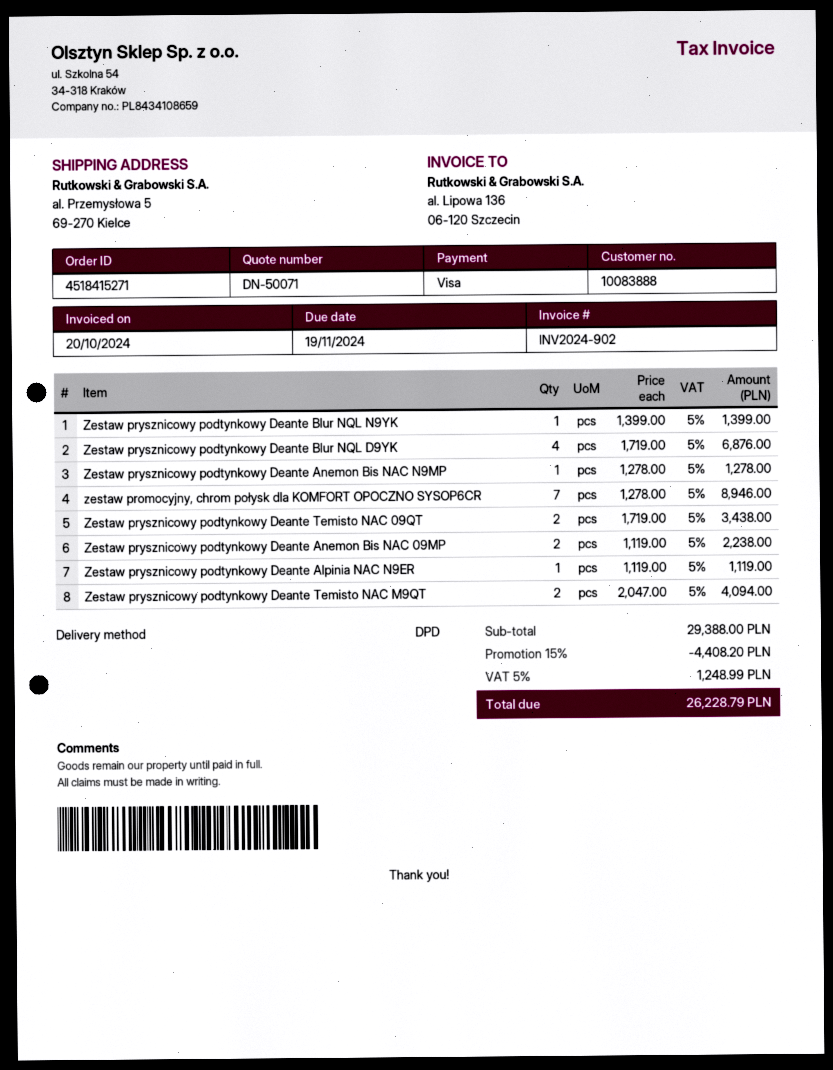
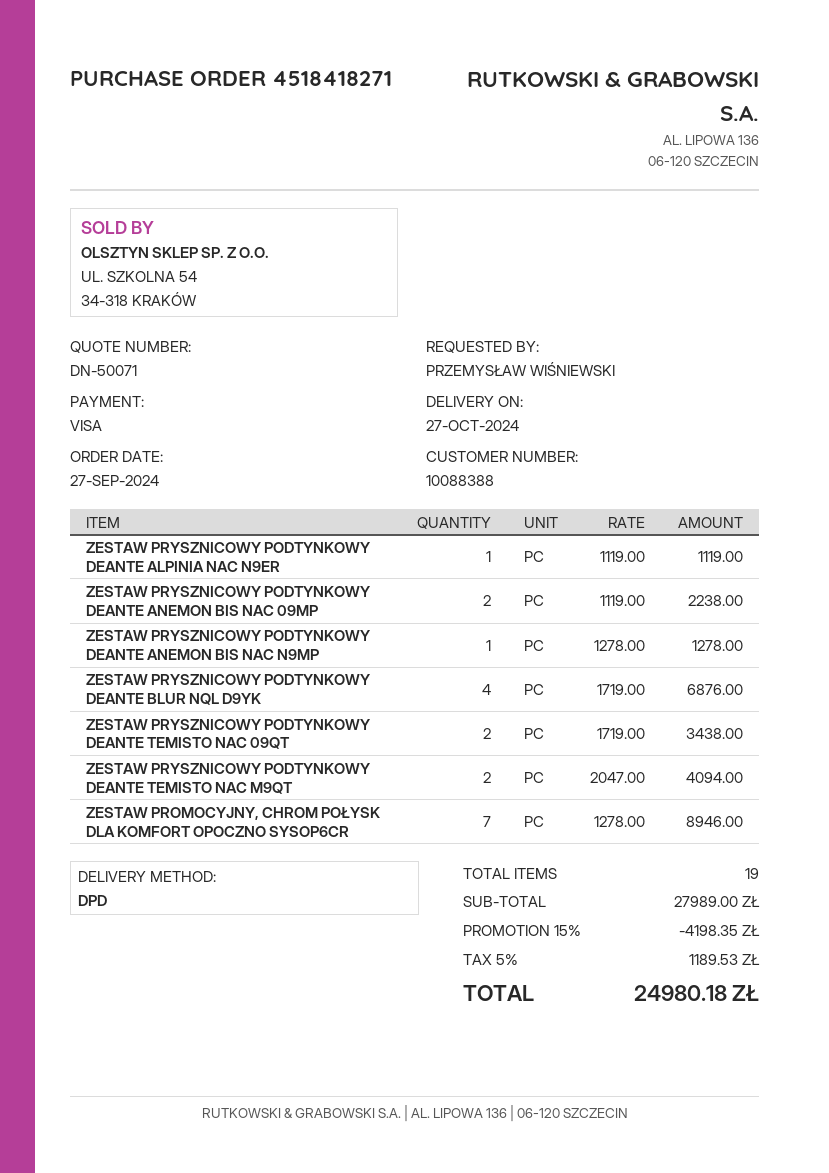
order number: 4518415271 -> 4518418271
customer number: 10083888 -> 10088388
Zestaw prysznicowy podtynkowy Deante Blur NQL N9YK: 1 x 1399.00 = 1399.00 -> none
subtotal: 29388.00 -> 27989.00
discount: 15% = 4408.20 -> 15% = 4198.35
tax: 5% = 1248.99 -> 5% = 1189.53
total: 26228.79 -> 24980.18

